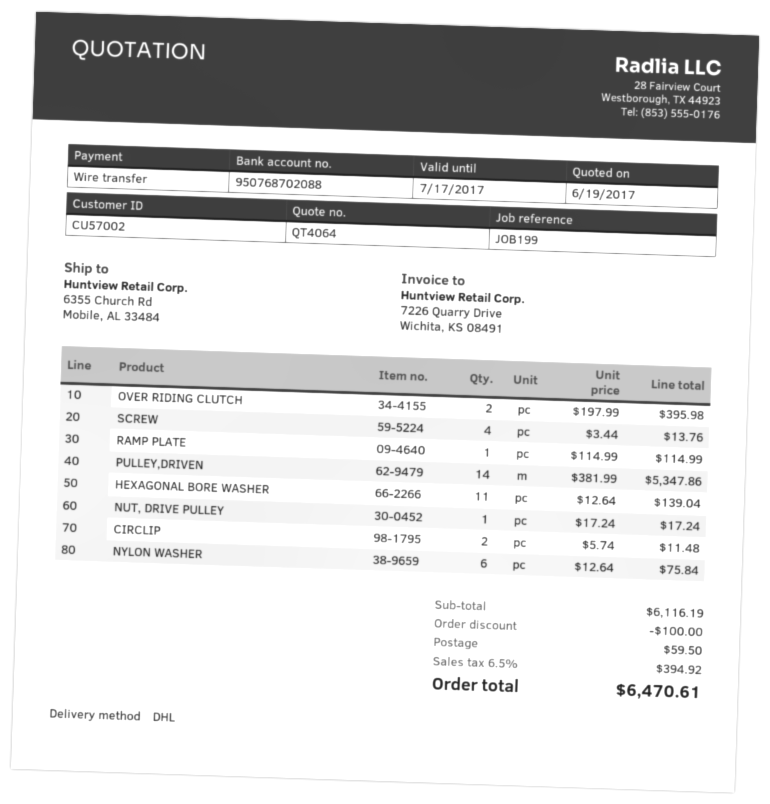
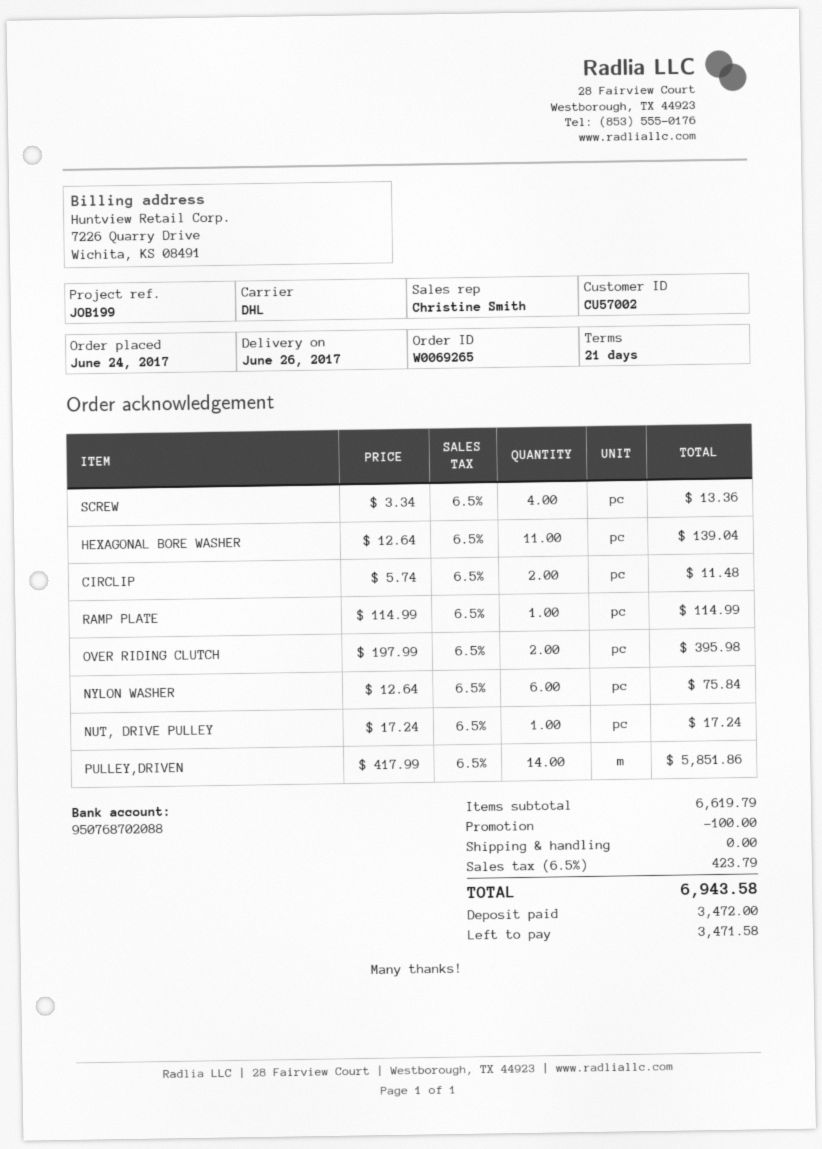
SCREW: 4 x 3.44 = 13.76 -> 4 x 3.34 = 13.36
PULLEY,DRIVEN: 14 x 381.99 = 5347.86 -> 14 x 417.99 = 5851.86
subtotal: 6116.19 -> 6619.79
shipping: 59.50 -> 0.00
tax: 6.5% = 394.92 -> 6.5% = 423.79
total: 6470.61 -> 6943.58

